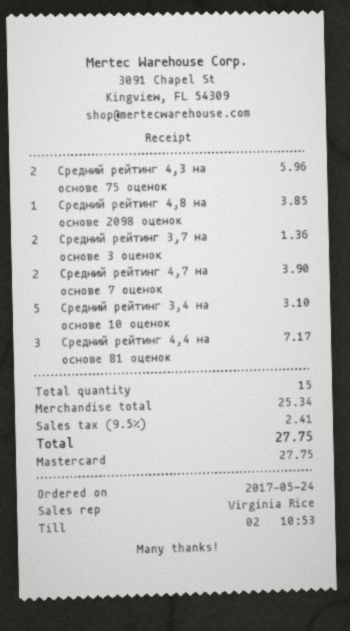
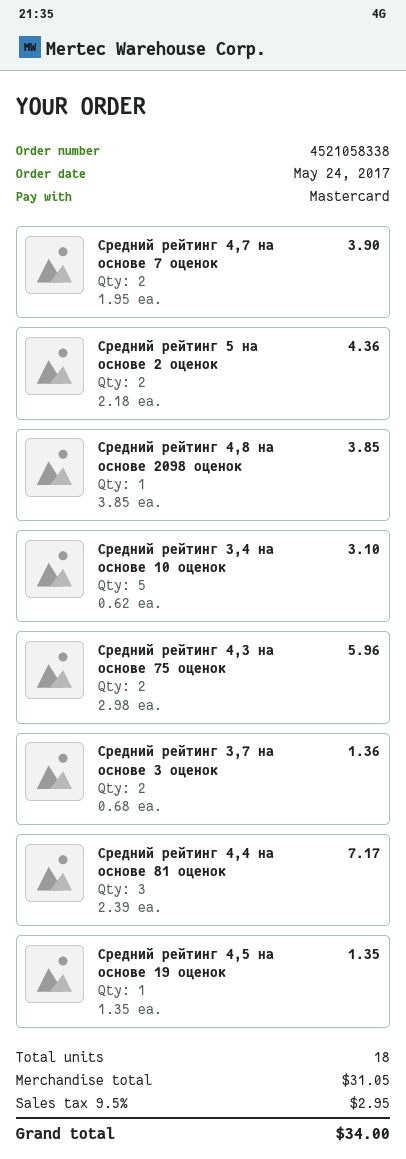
Средний рейтинг 5 на основе 2 оценок: none -> 2 for 4.36
Средний рейтинг 4,5 на основе 19 оценок: none -> 1 for 1.35
total quantity: 15 -> 18
subtotal: 25.34 -> 31.05
tax: 9.5% = 2.41 -> 9.5% = 2.95
total: 27.75 -> 34.00

